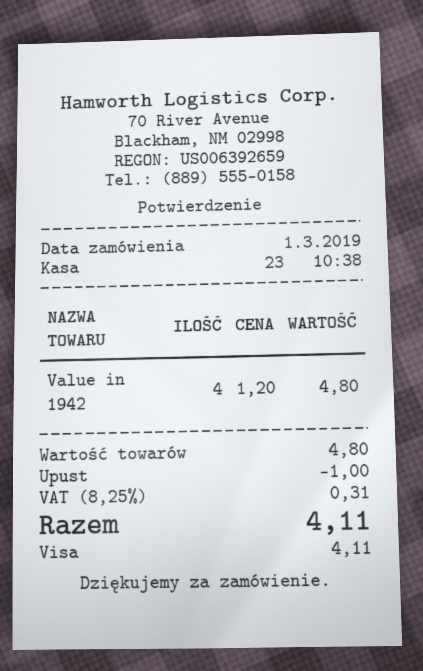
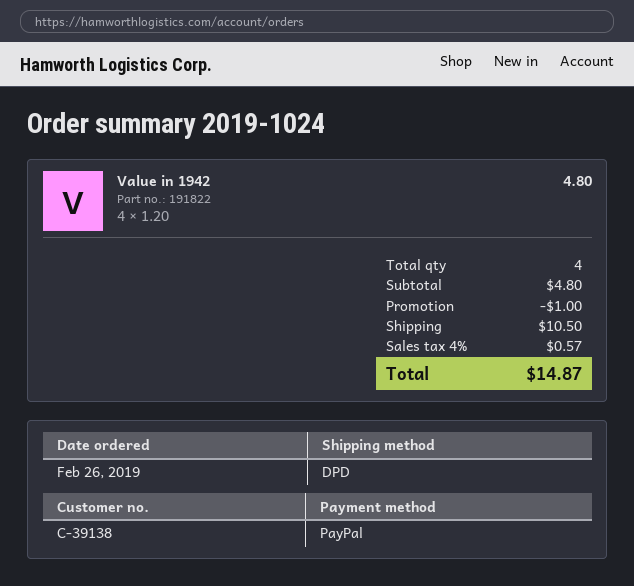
order date: 2019-03-01 -> 2019-02-26
payment method: Visa -> PayPal
shipping: none -> 10.50
tax: 8.25% = 0.31 -> 4% = 0.57
total: 4.11 -> 14.87

